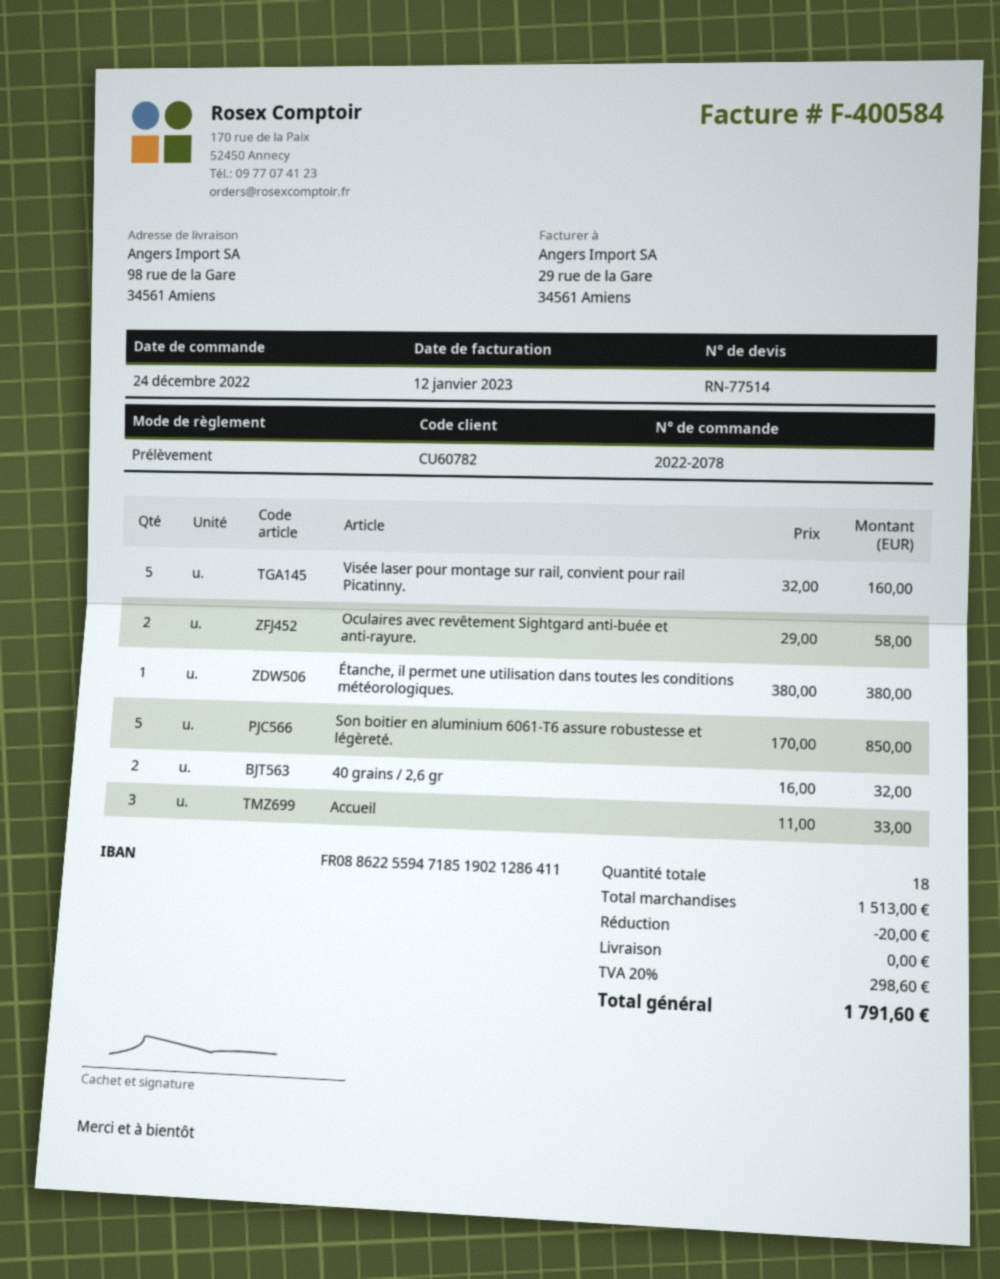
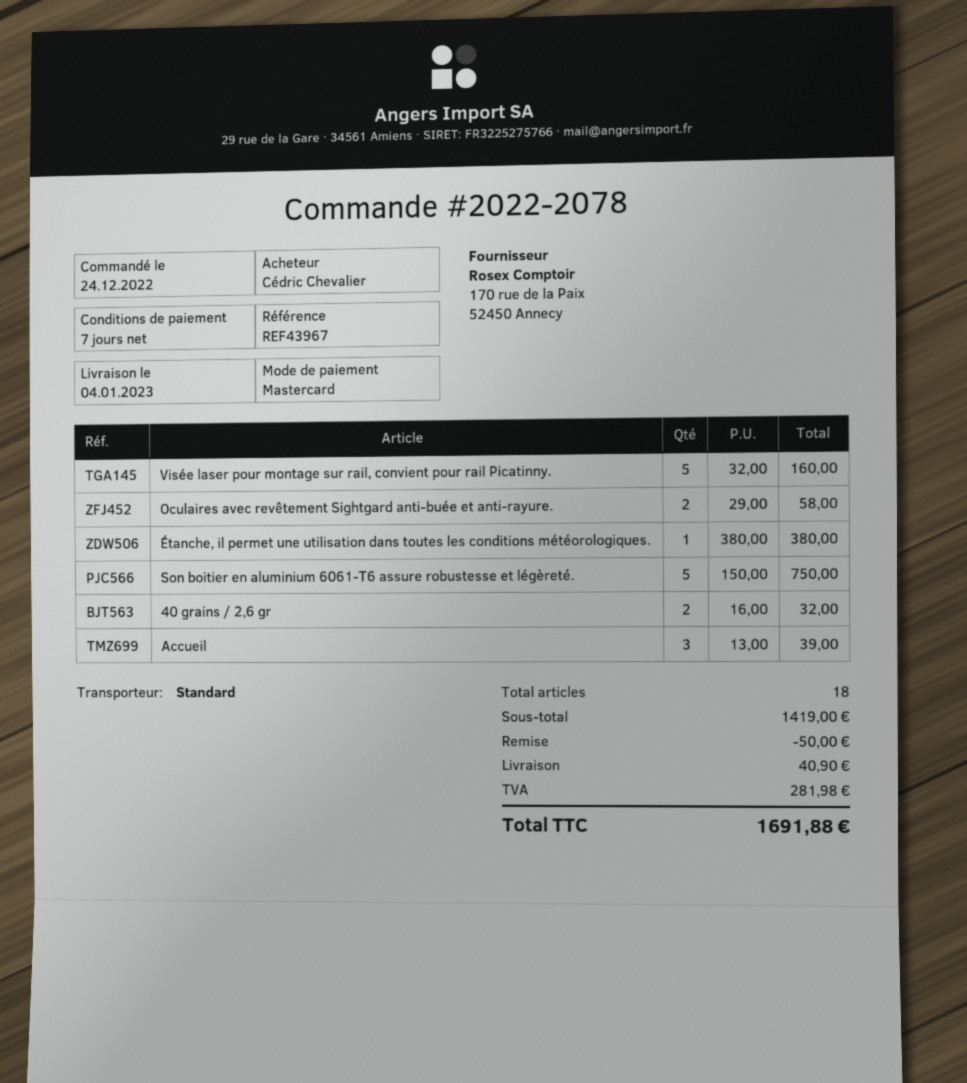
payment method: direct debit -> Mastercard
Son boitier en aluminium 6061-T6 assure robustesse et légèreté.: 5 x 170.00 = 850.00 -> 5 x 150.00 = 750.00
Accueil: 3 x 11.00 = 33.00 -> 3 x 13.00 = 39.00
subtotal: 1513.00 -> 1419.00
discount: 20.00 -> 50.00
shipping: 0.00 -> 40.90
tax: 298.60 -> 281.98
total: 1791.60 -> 1691.88

